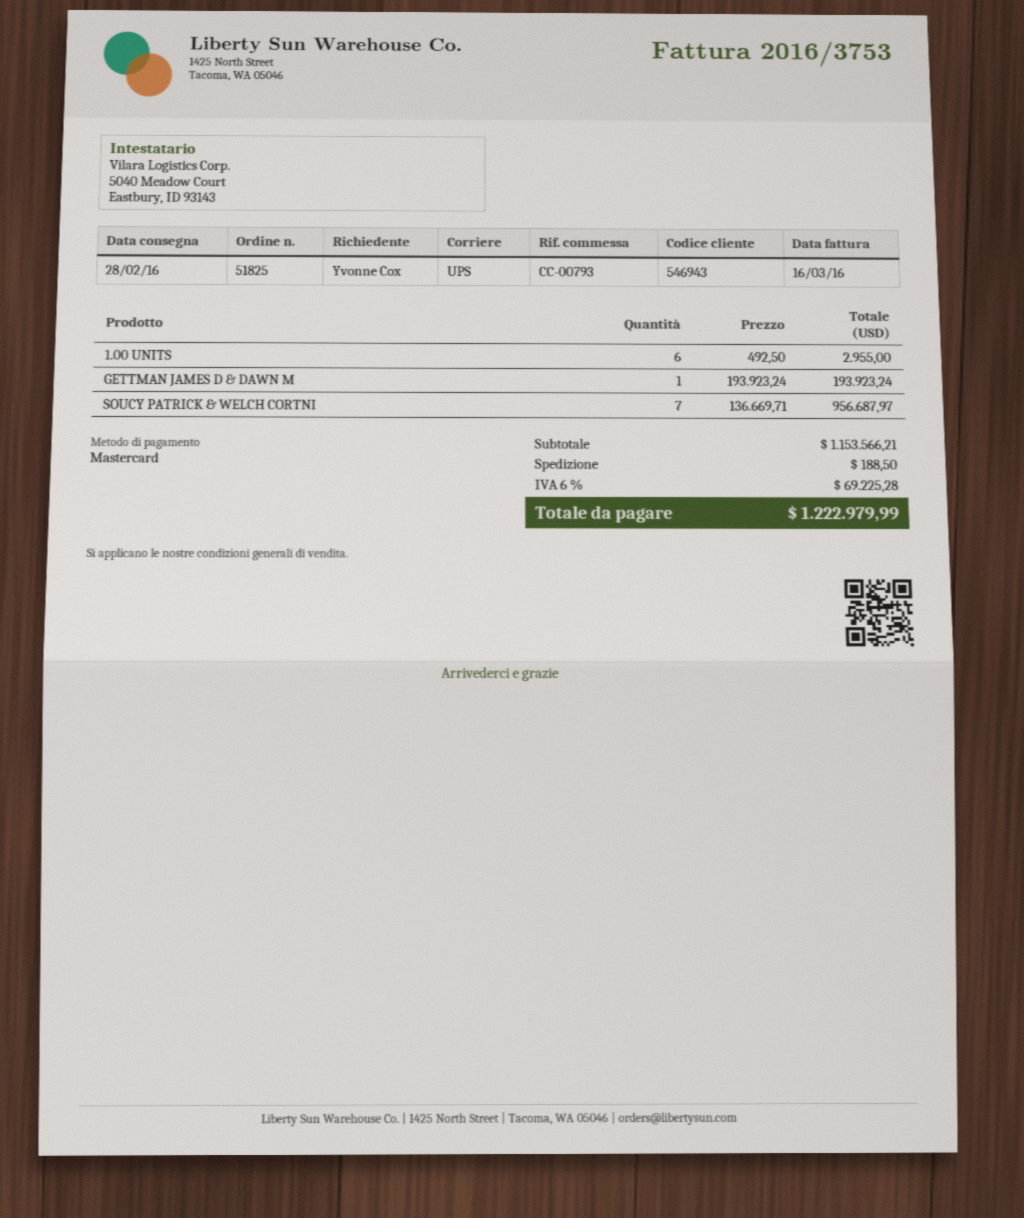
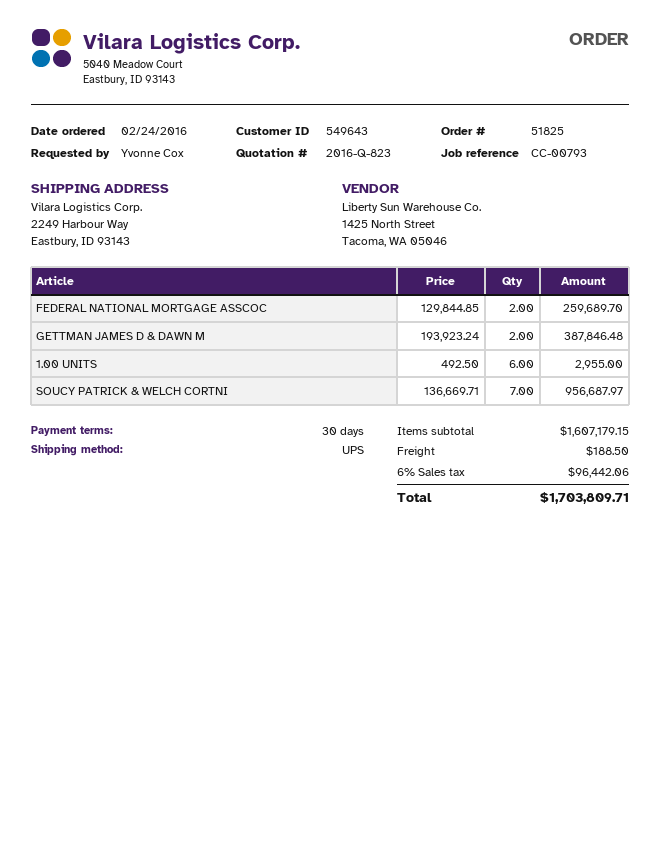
customer number: 546943 -> 549643
GETTMAN JAMES D & DAWN M: 1 x 193923.24 = 193923.24 -> 2 x 193923.24 = 387846.48
FEDERAL NATIONAL MORTGAGE ASSCOC: none -> 2 x 129844.85 = 259689.70
subtotal: 1153566.21 -> 1607179.15
tax: 6% = 69225.28 -> 6% = 96442.06
total: 1222979.99 -> 1703809.71

